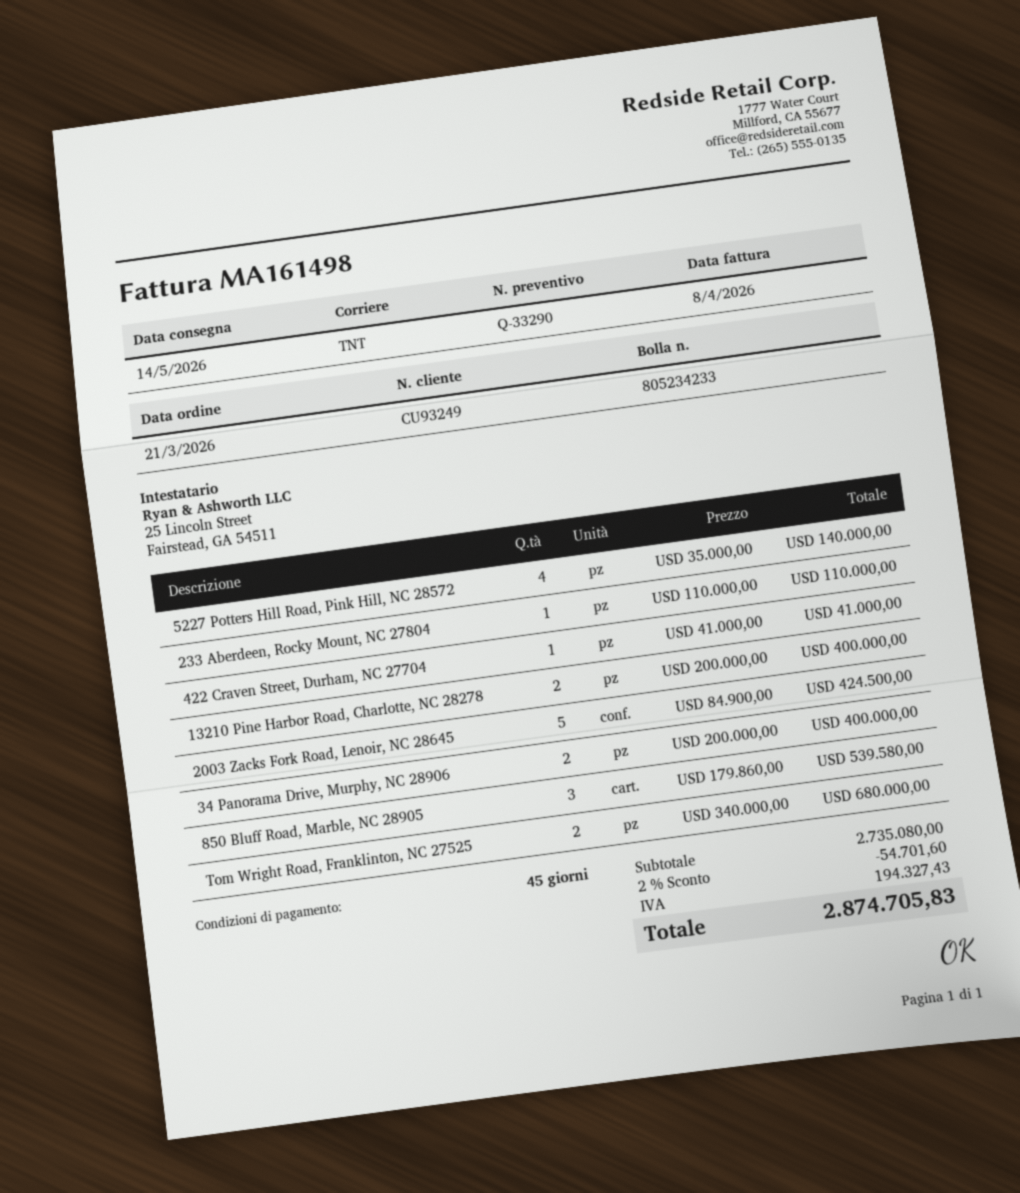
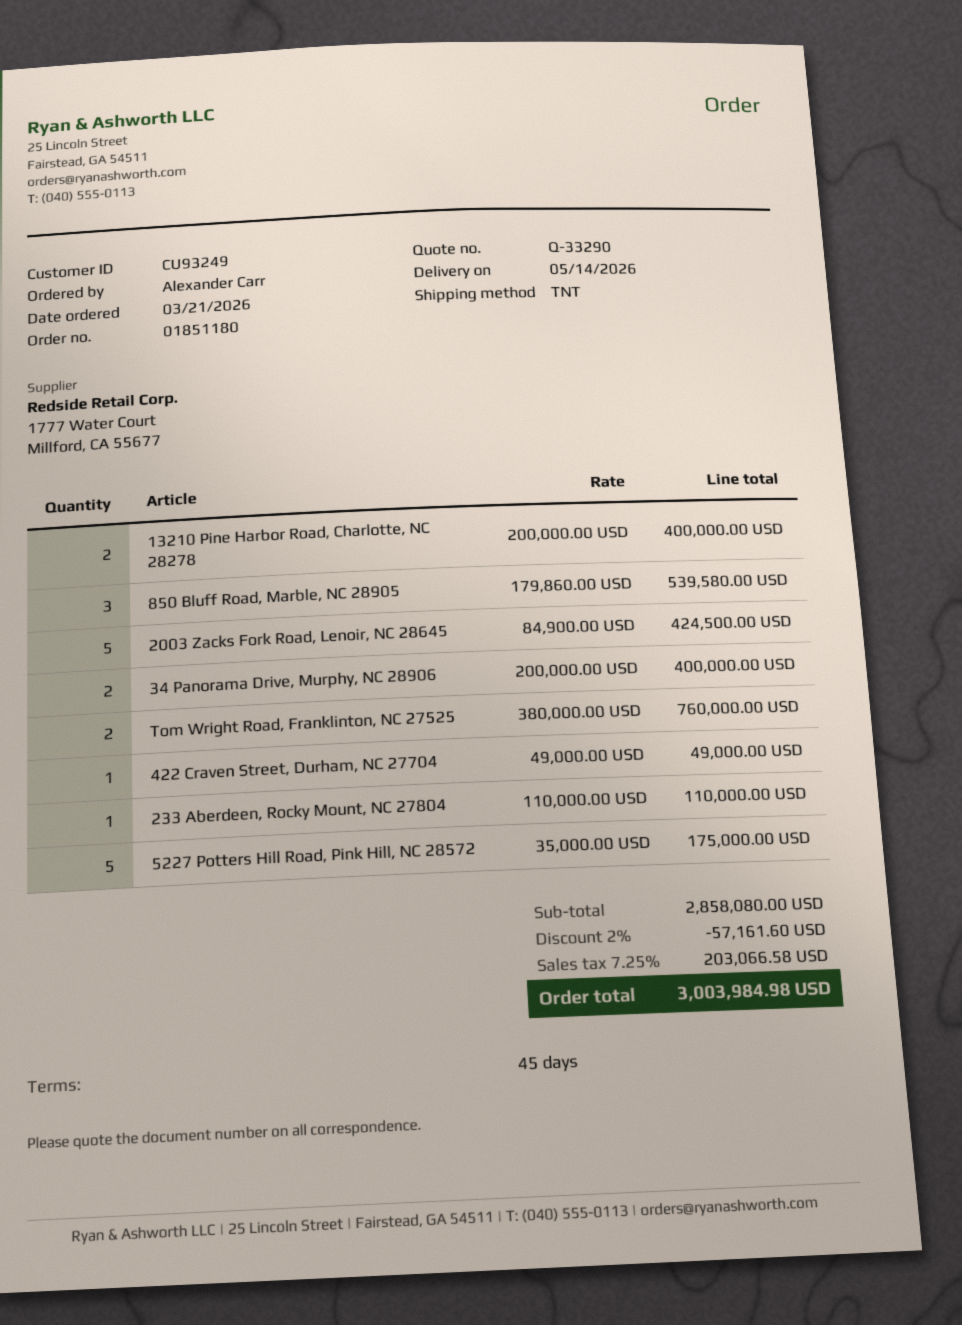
5227 Potters Hill Road, Pink Hill, NC 28572: 4 x 35000.00 = 140000.00 -> 5 x 35000.00 = 175000.00
422 Craven Street, Durham, NC 27704: 1 x 41000.00 = 41000.00 -> 1 x 49000.00 = 49000.00
Tom Wright Road, Franklinton, NC 27525: 2 x 340000.00 = 680000.00 -> 2 x 380000.00 = 760000.00
subtotal: 2735080.00 -> 2858080.00
discount: 2% = 54701.60 -> 2% = 57161.60
tax: 194327.43 -> 203066.58
total: 2874705.83 -> 3003984.98

